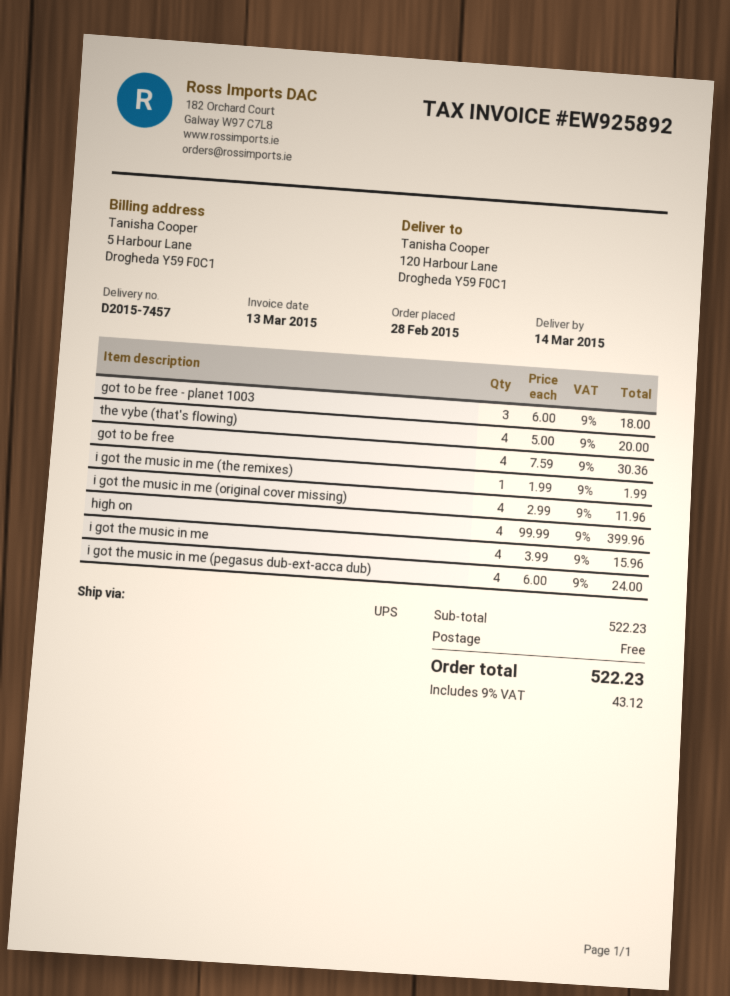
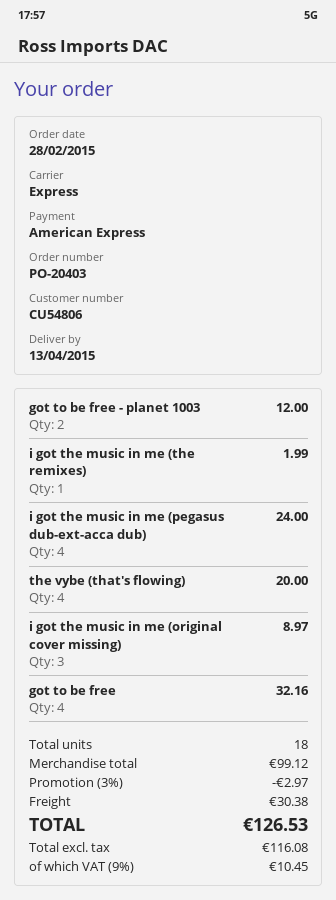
delivery date: 2015-03-14 -> 2015-04-13
shipping method: UPS -> express
got to be free - planet 1003: 3 for 18.00 -> 2 for 12.00
got to be free: 4 for 30.36 -> 4 for 32.16
i got the music in me (original cover missing): 4 for 11.96 -> 3 for 8.97
high on: 4 for 399.96 -> none
i got the music in me: 4 for 15.96 -> none
subtotal: 522.23 -> 99.12
discount: none -> 3% = 2.97
shipping: 0.00 -> 30.38
tax: 9% = 43.12 -> 9% = 10.45
total: 522.23 -> 126.53

